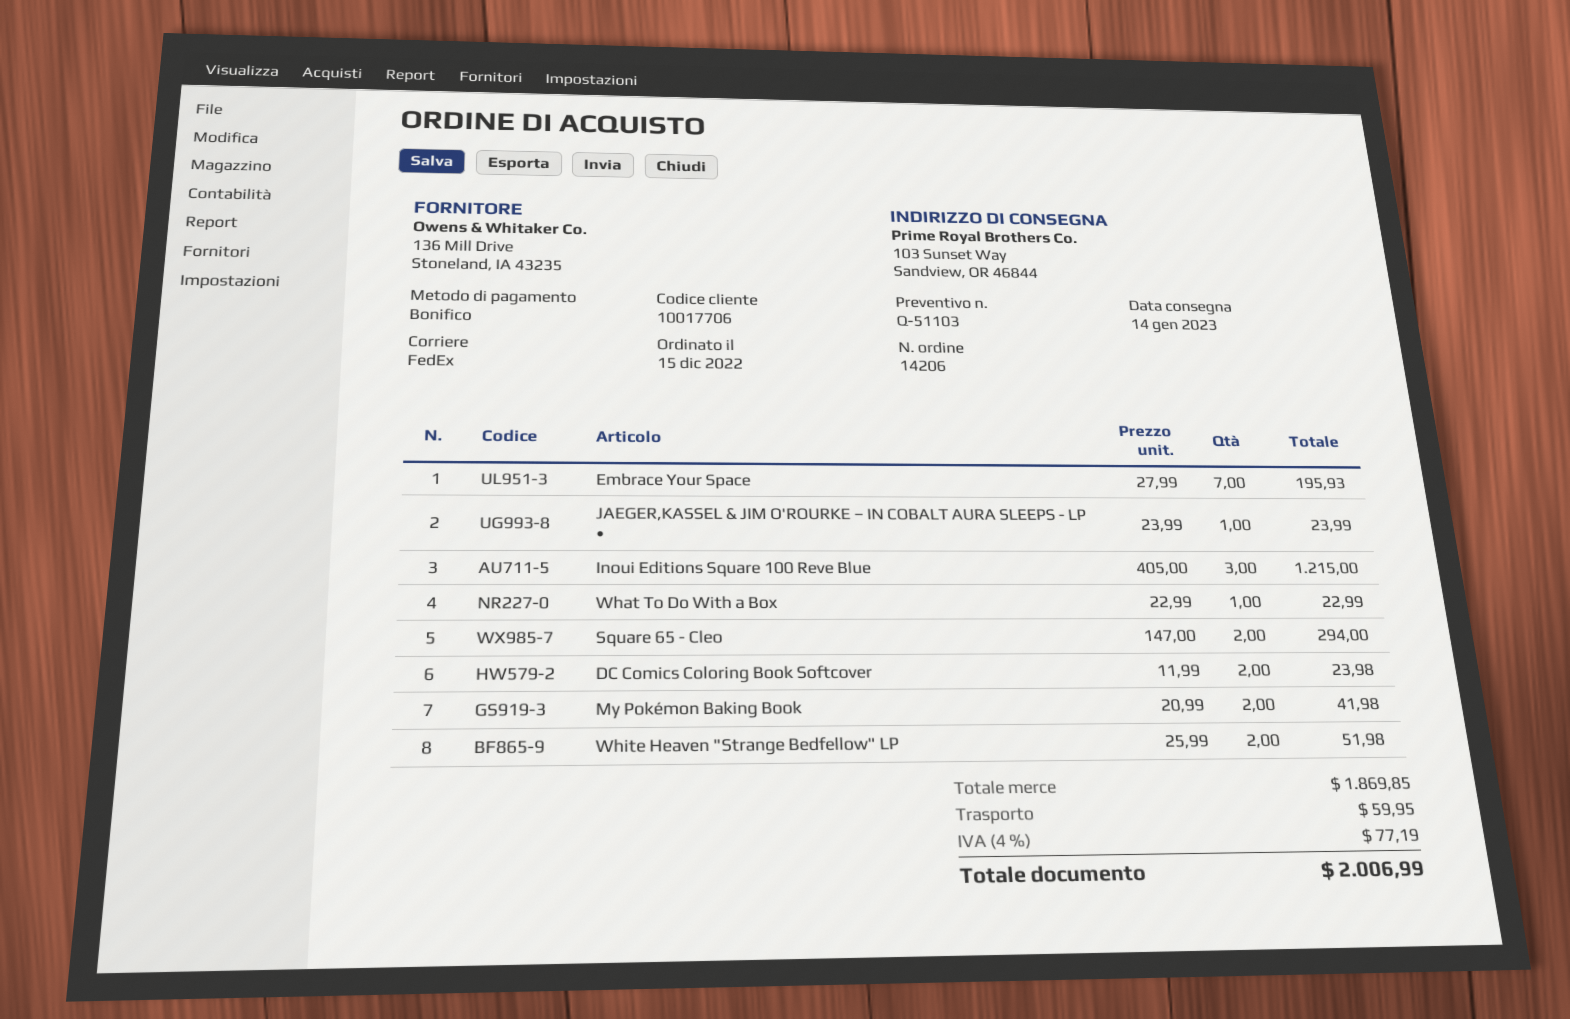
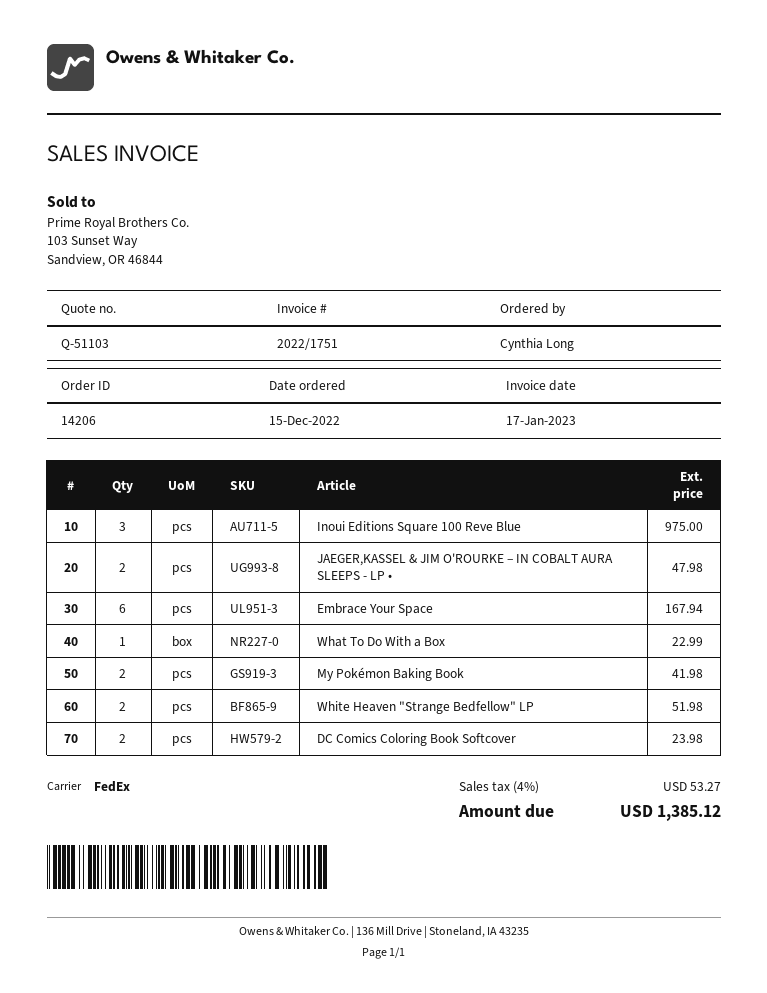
Embrace Your Space: 7 for 195.93 -> 6 for 167.94
JAEGER,KASSEL & JIM O'ROURKE – IN COBALT AURA SLEEPS - LP •: 1 for 23.99 -> 2 for 47.98
Inoui Editions Square 100 Reve Blue: 3 for 1215.00 -> 3 for 975.00
Square 65 - Cleo: 2 for 294.00 -> none
shipping: 59.95 -> none
tax: 4% = 77.19 -> 4% = 53.27
total: 2006.99 -> 1385.12

